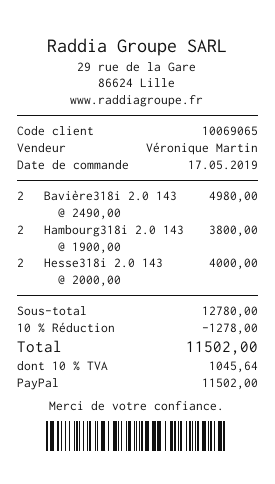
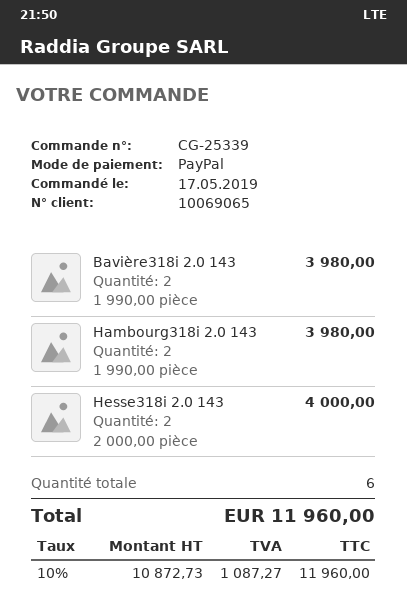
Bavière318i 2.0 143: 2 x 2490.00 = 4980.00 -> 2 x 1990.00 = 3980.00
Hambourg318i 2.0 143: 2 x 1900.00 = 3800.00 -> 2 x 1990.00 = 3980.00
discount: 10% = 1278.00 -> none
tax: 10% = 1045.64 -> 10% = 1087.27
total: 11502.00 -> 11960.00

